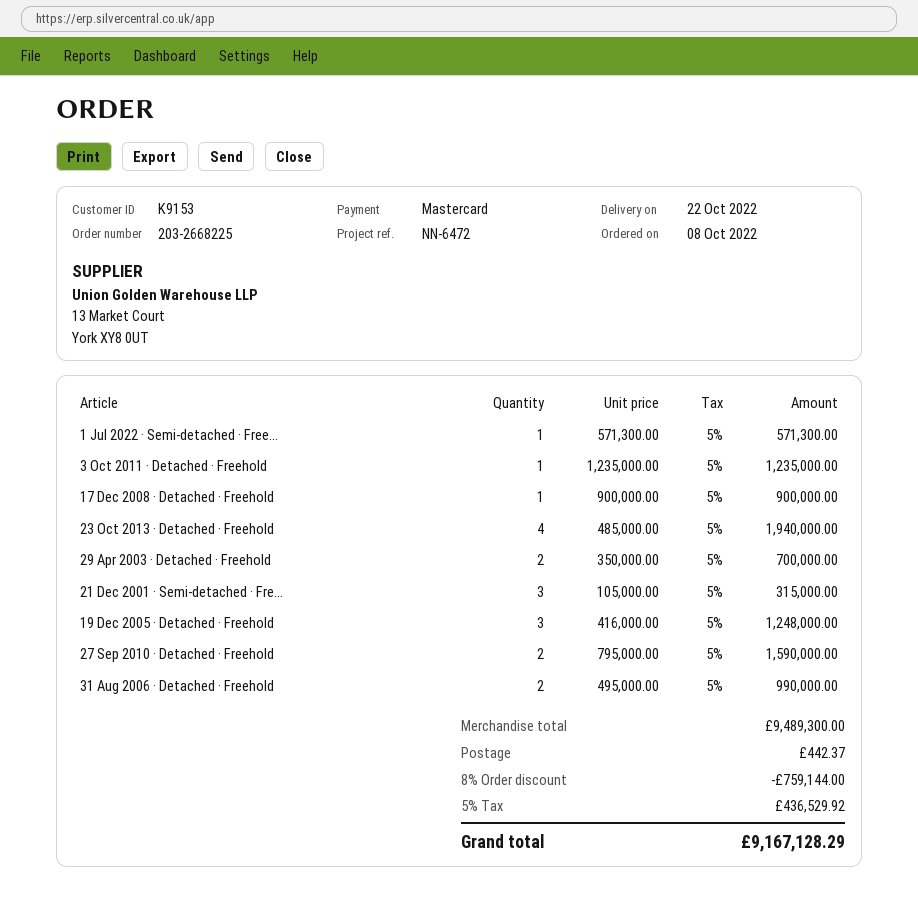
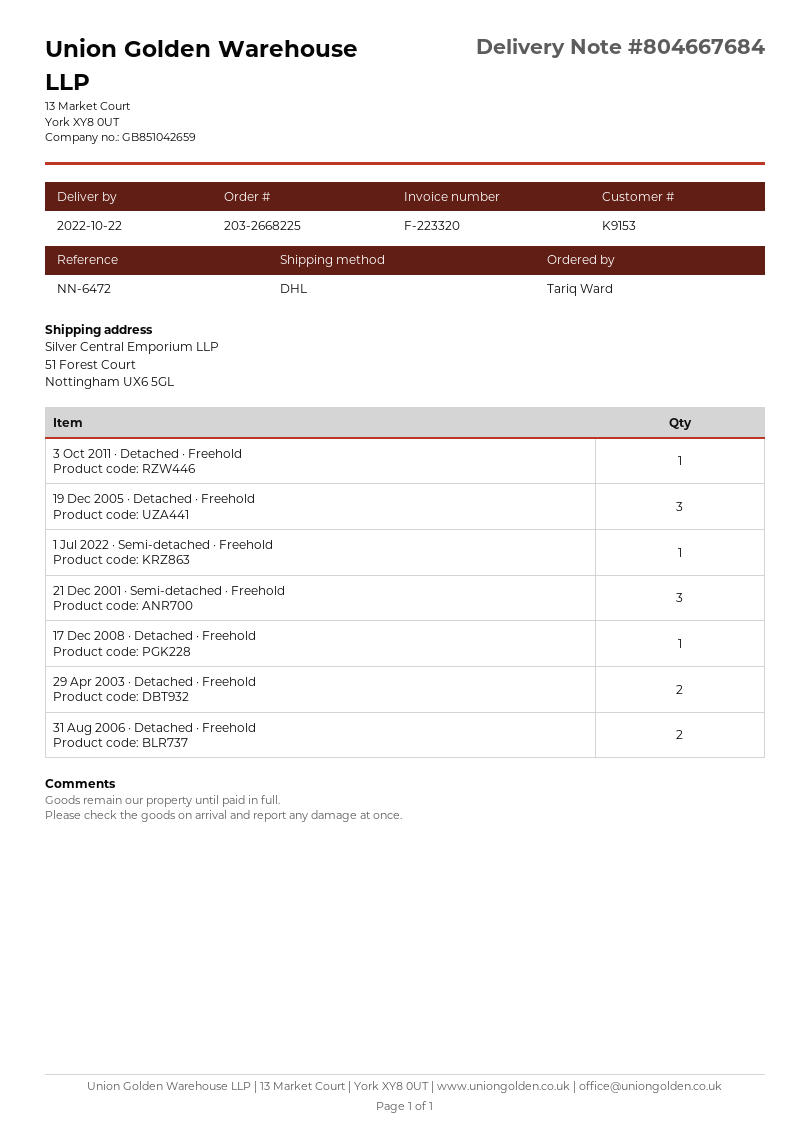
23 Oct 2013 · Detached · Freehold: 4 -> none
27 Sep 2010 · Detached · Freehold: 2 -> none

